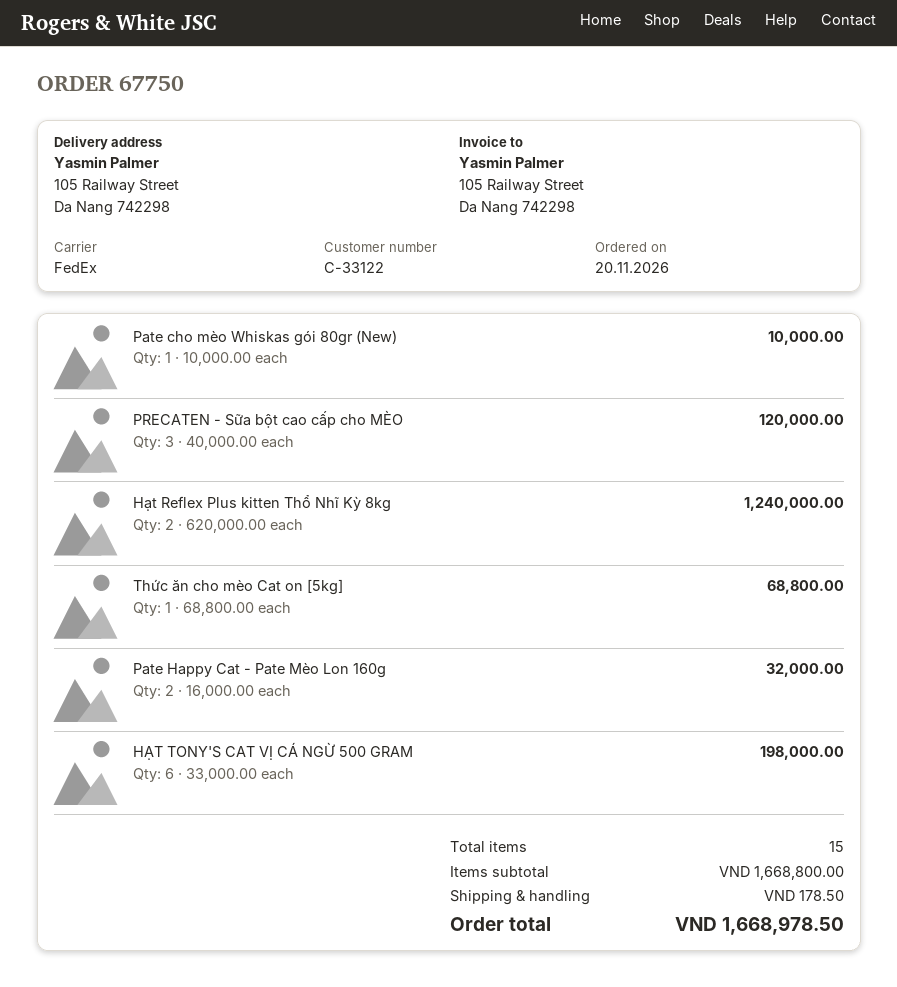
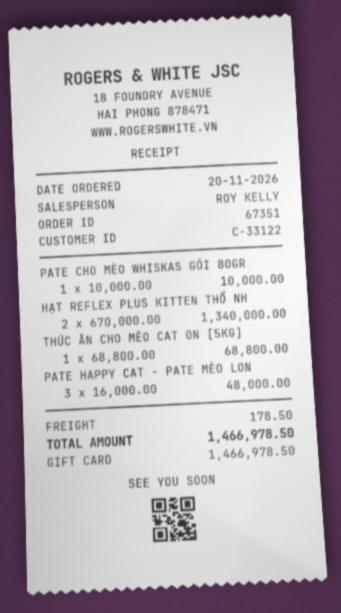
order number: 67750 -> 67351
PRECATEN - Sữa bột cao cấp cho MÈO: 3 x 40000.00 = 120000.00 -> none
Hạt Reflex Plus kitten Thổ Nhĩ Kỳ 8kg: 2 x 620000.00 = 1240000.00 -> 2 x 670000.00 = 1340000.00
Pate Happy Cat - Pate Mèo Lon 160g: 2 x 16000.00 = 32000.00 -> 3 x 16000.00 = 48000.00
HẠT TONY'S CAT VỊ CÁ NGỪ 500 GRAM: 6 x 33000.00 = 198000.00 -> none
total: 1668978.50 -> 1466978.50

